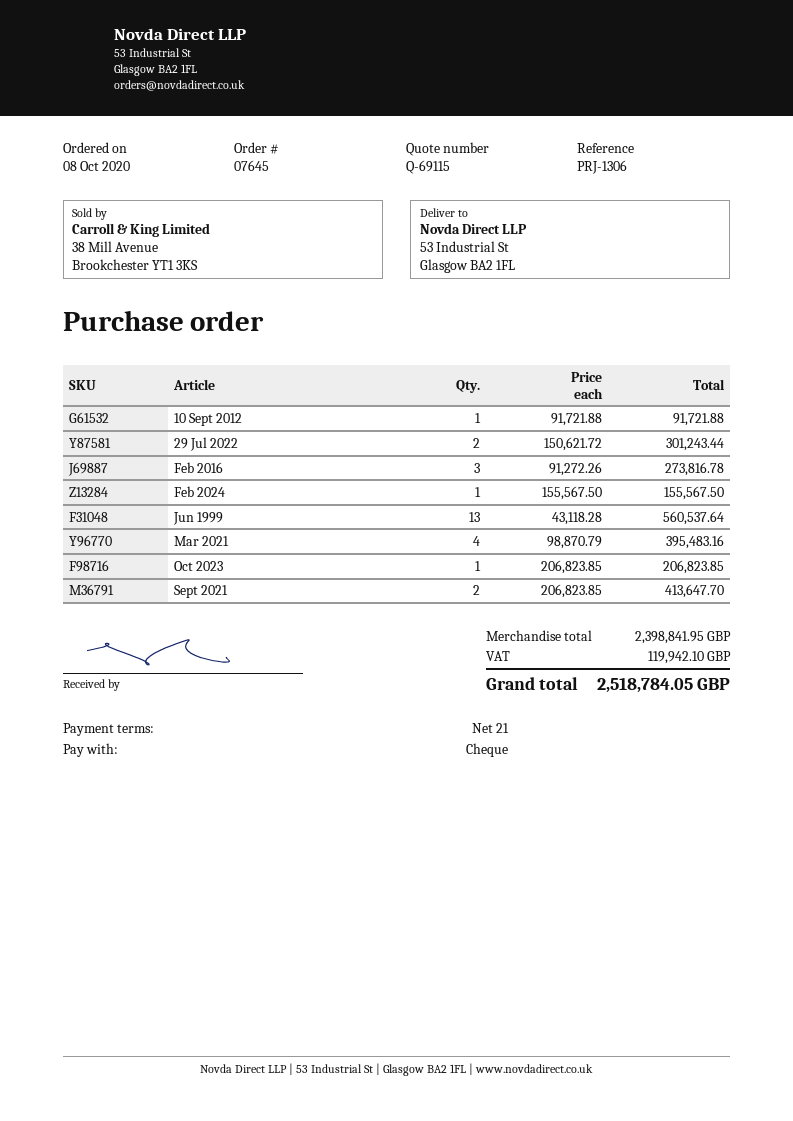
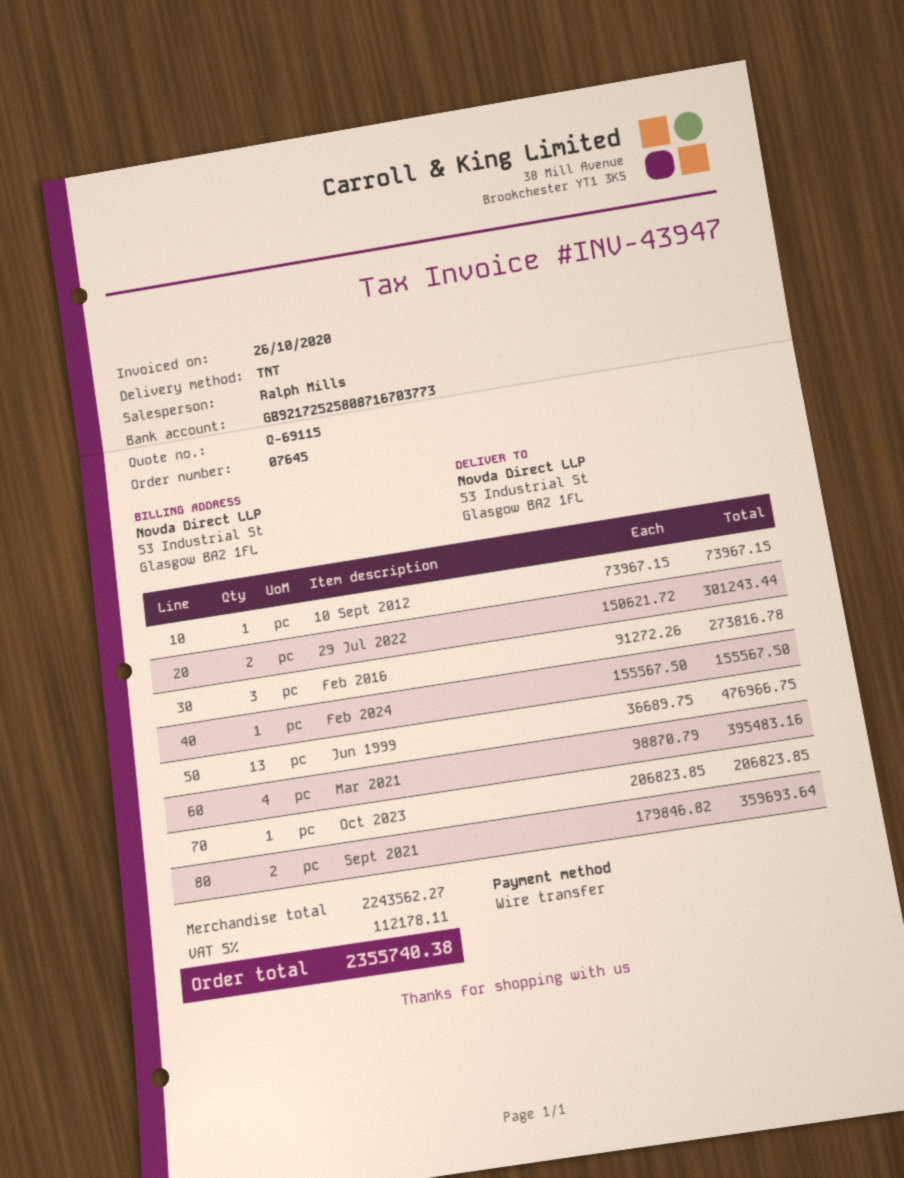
payment method: cheque -> bank transfer
10 Sept 2012: 1 x 91721.88 = 91721.88 -> 1 x 73967.15 = 73967.15
Jun 1999: 13 x 43118.28 = 560537.64 -> 13 x 36689.75 = 476966.75
Sept 2021: 2 x 206823.85 = 413647.70 -> 2 x 179846.82 = 359693.64
subtotal: 2398841.95 -> 2243562.27
tax: 119942.10 -> 112178.11
total: 2518784.05 -> 2355740.38

